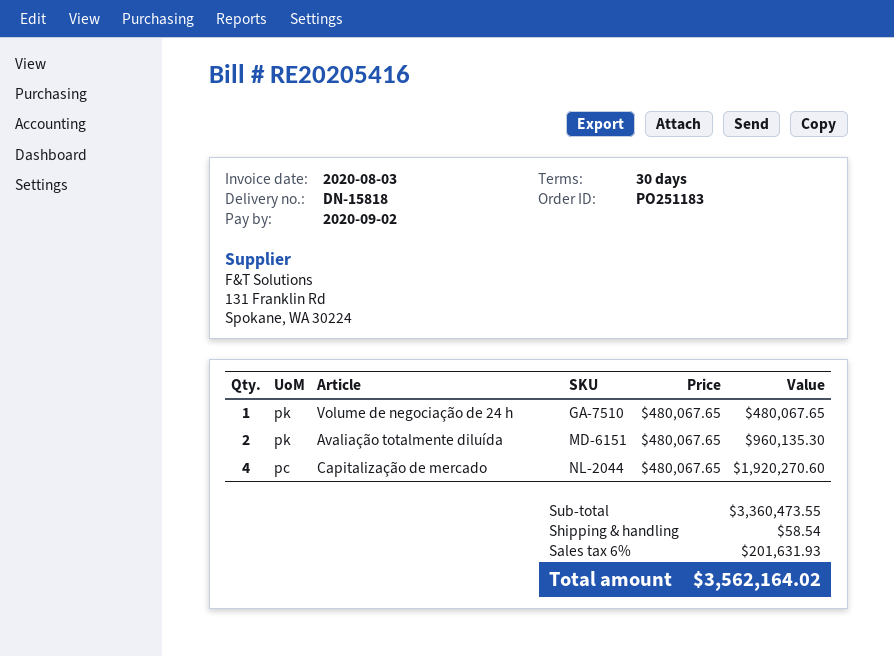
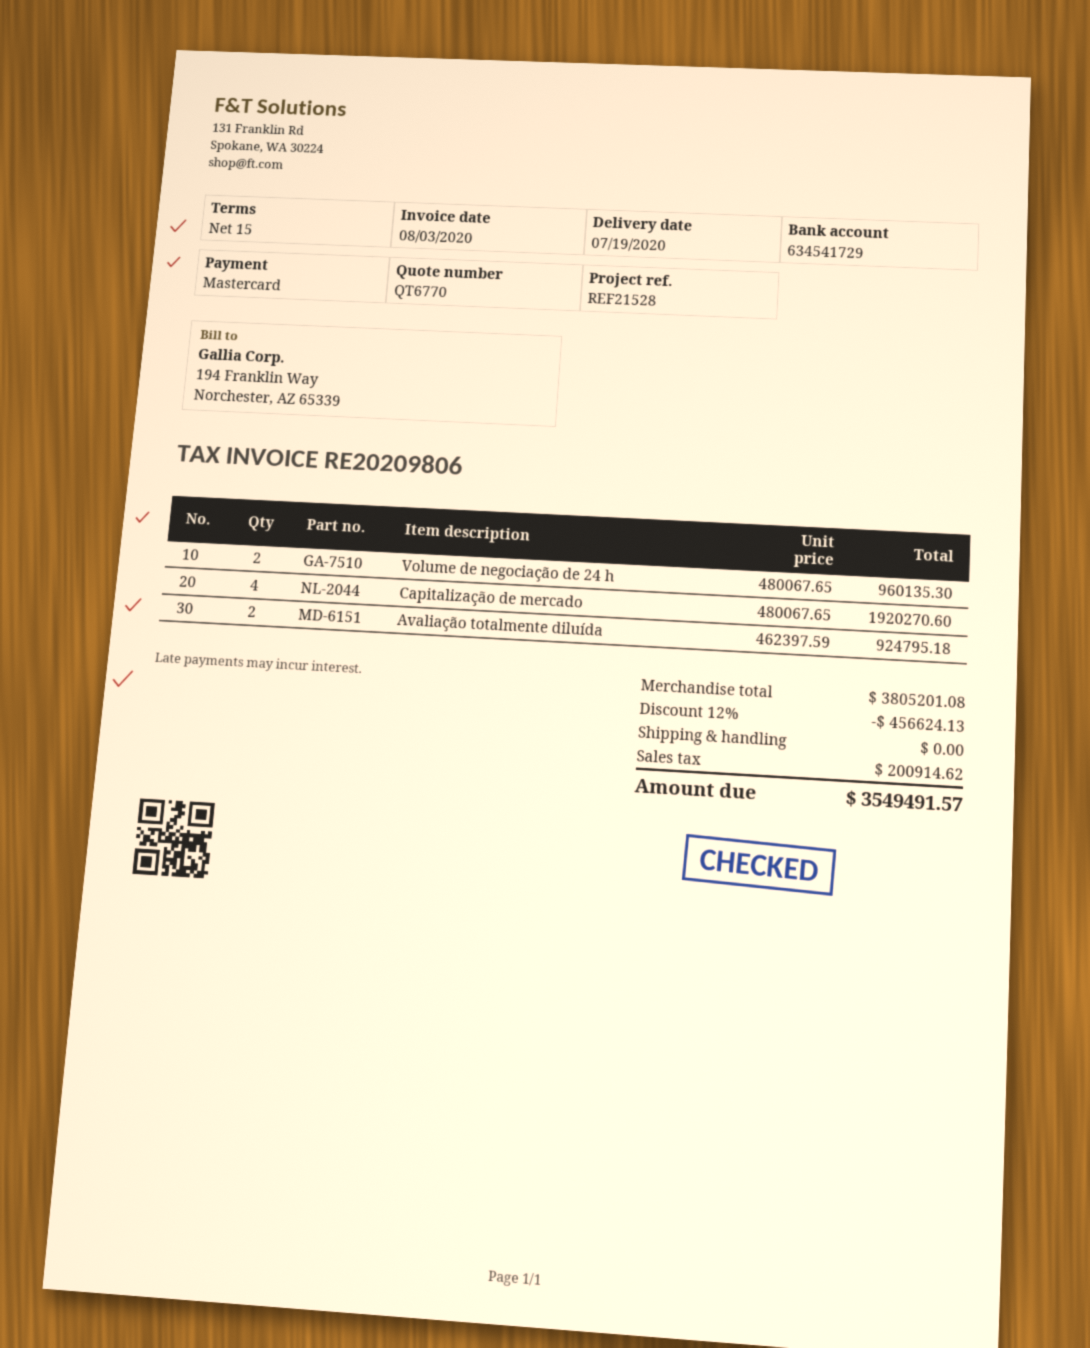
invoice number: RE20205416 -> RE20209806
payment terms: 30 days -> 15 days
Volume de negociação de 24 h: 1 x 480067.65 = 480067.65 -> 2 x 480067.65 = 960135.30
Avaliação totalmente diluída: 2 x 480067.65 = 960135.30 -> 2 x 462397.59 = 924795.18
subtotal: 3360473.55 -> 3805201.08
discount: none -> 12% = 456624.13
shipping: 58.54 -> 0.00
tax: 201631.93 -> 200914.62
total: 3562164.02 -> 3549491.57

